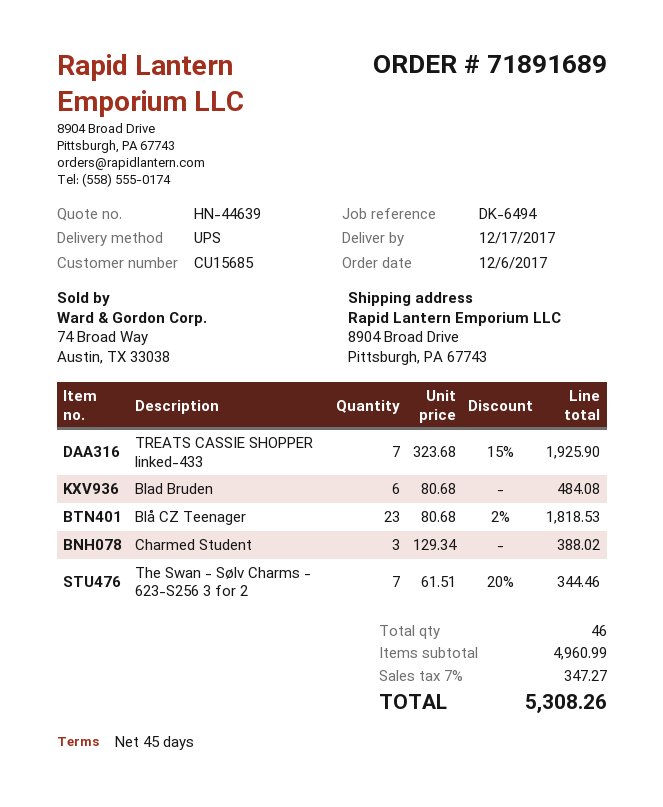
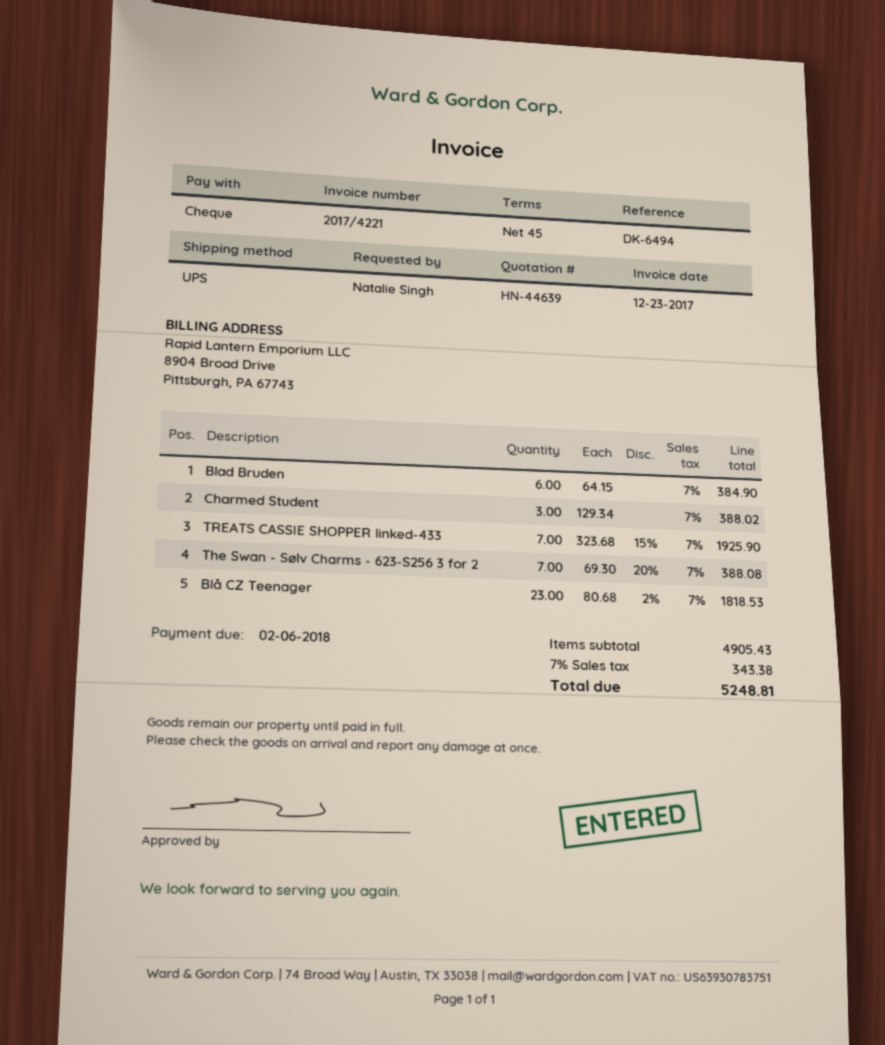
Blad Bruden: 6 x 80.68 = 484.08 -> 6 x 64.15 = 384.90
The Swan - Sølv Charms - 623-S256 3 for 2: 7 x 61.51 - 20% = 344.46 -> 7 x 69.30 - 20% = 388.08
subtotal: 4960.99 -> 4905.43
tax: 7% = 347.27 -> 7% = 343.38
total: 5308.26 -> 5248.81

